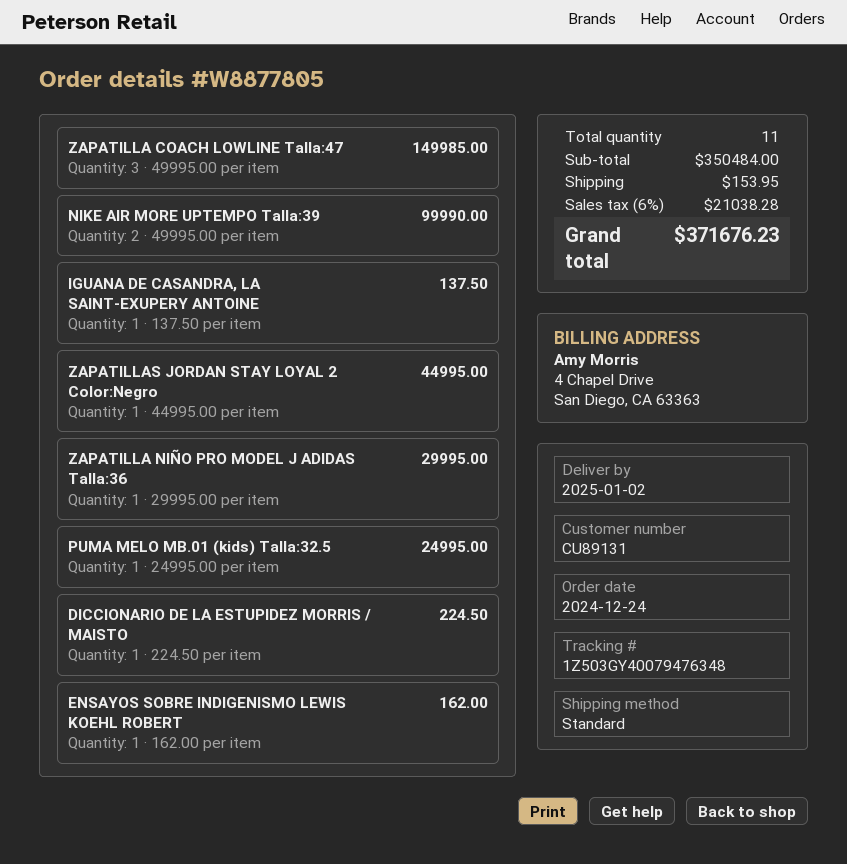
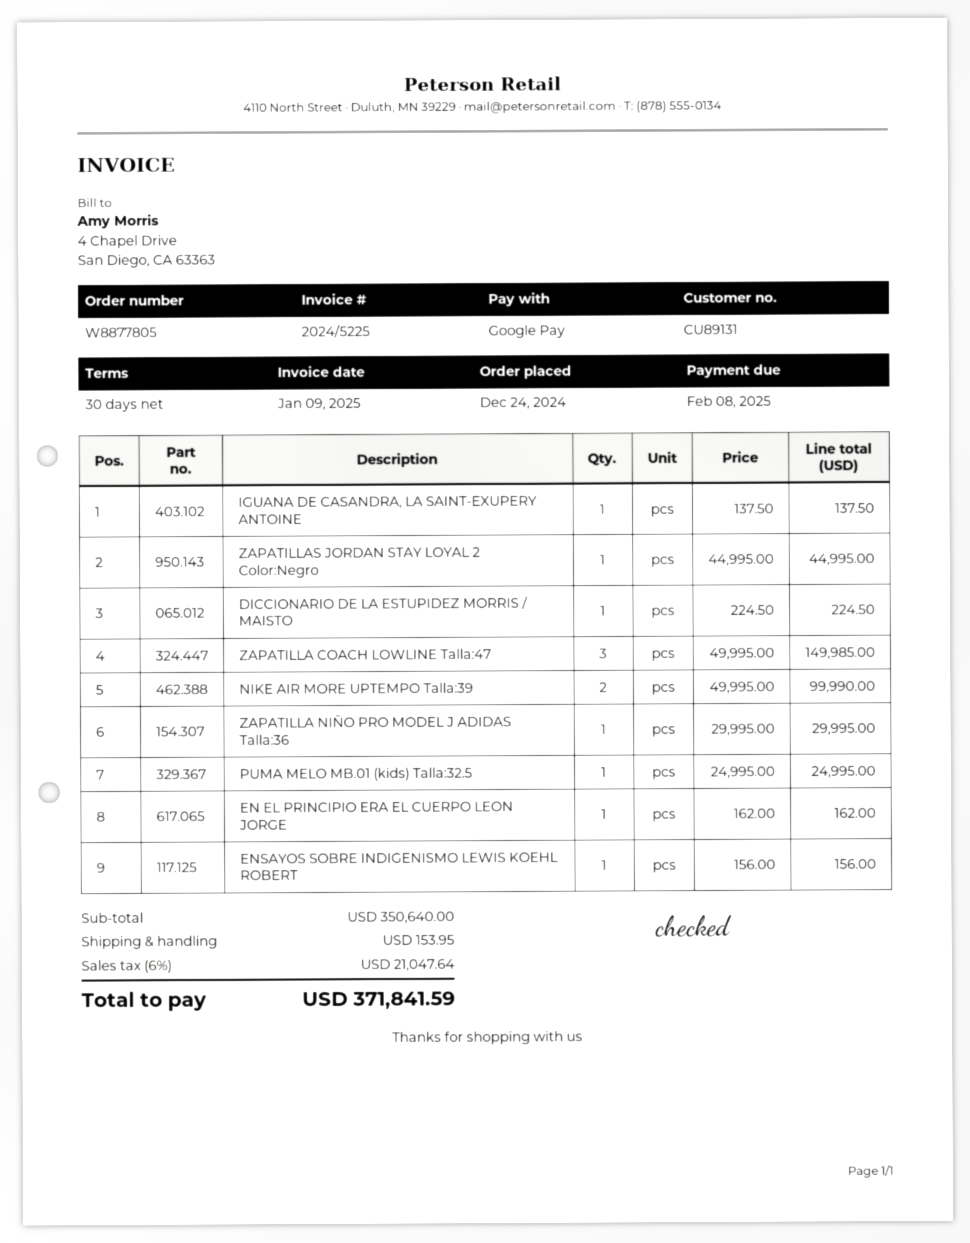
ENSAYOS SOBRE INDIGENISMO LEWIS KOEHL ROBERT: 1 x 162.00 = 162.00 -> 1 x 156.00 = 156.00
EN EL PRINCIPIO ERA EL CUERPO LEON JORGE: none -> 1 x 162.00 = 162.00
subtotal: 350484.00 -> 350640.00
tax: 6% = 21038.28 -> 6% = 21047.64
total: 371676.23 -> 371841.59

